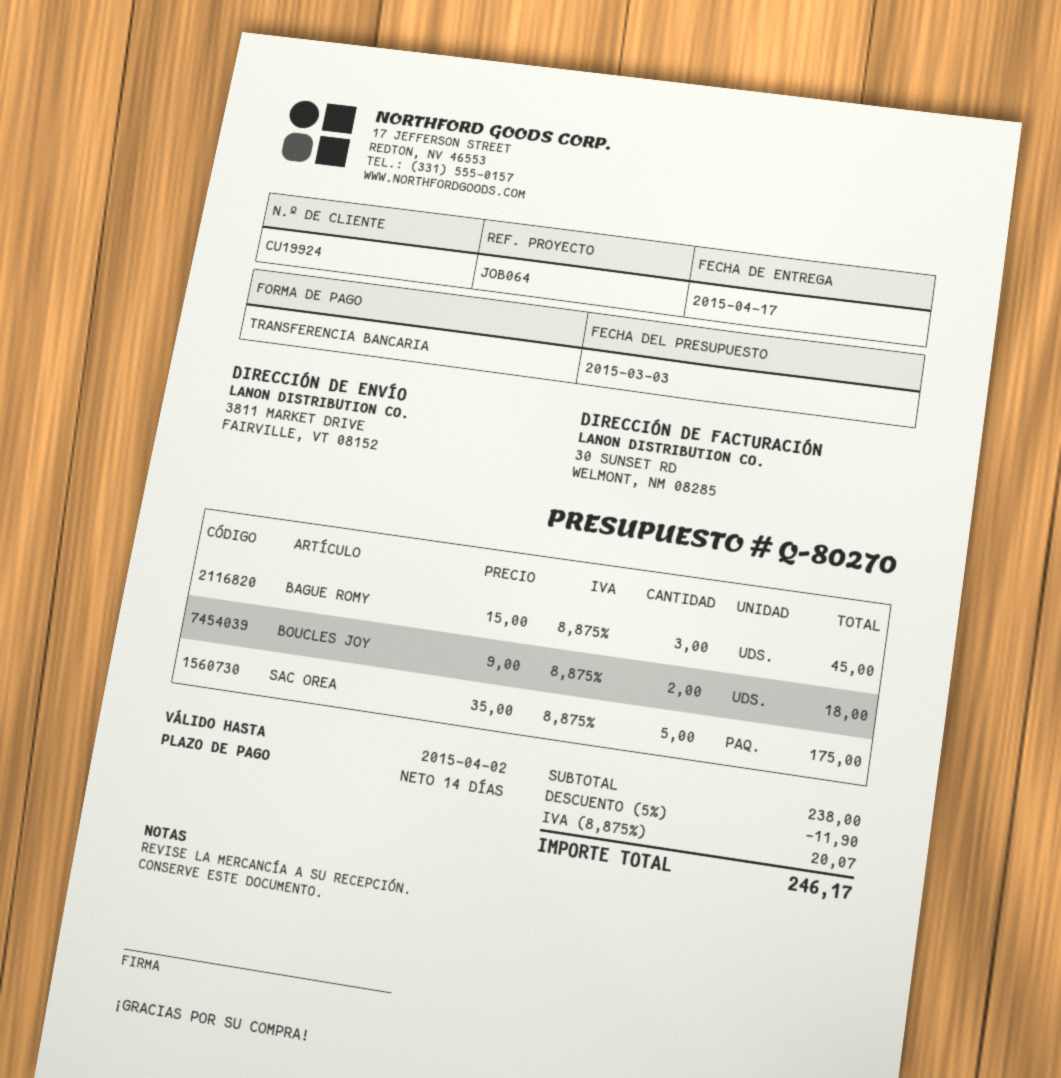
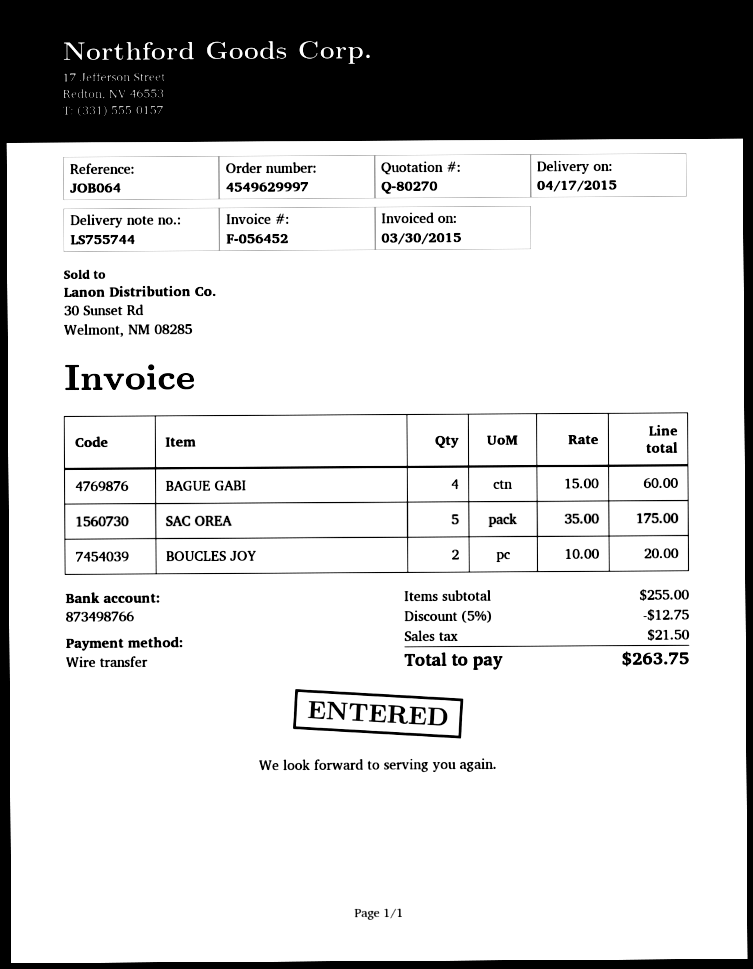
BAGUE ROMY: 3 x 15.00 = 45.00 -> none
BOUCLES JOY: 2 x 9.00 = 18.00 -> 2 x 10.00 = 20.00
BAGUE GABI: none -> 4 x 15.00 = 60.00
subtotal: 238.00 -> 255.00
discount: 5% = 11.90 -> 5% = 12.75
tax: 20.07 -> 21.50
total: 246.17 -> 263.75

